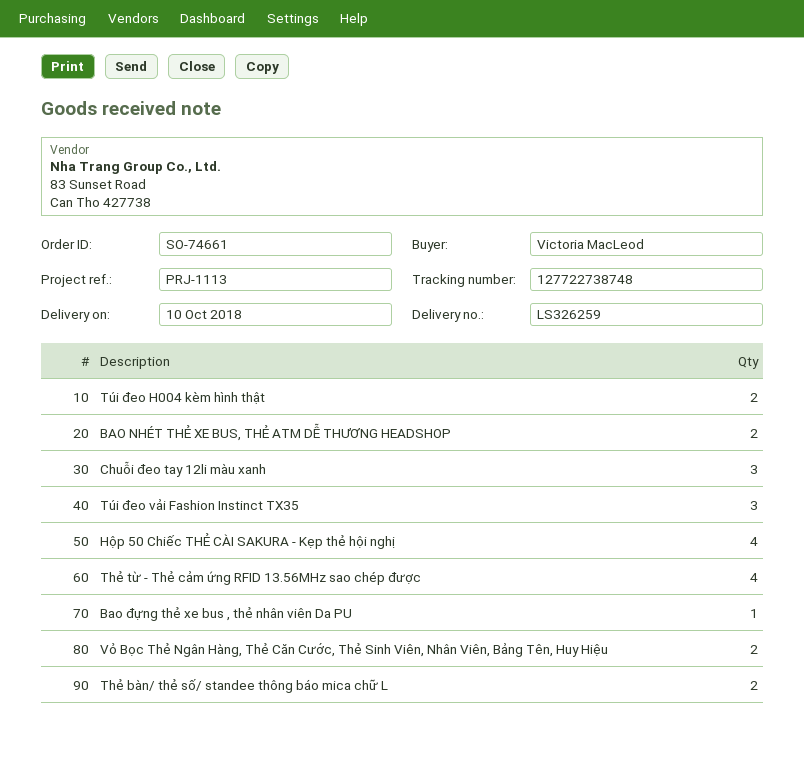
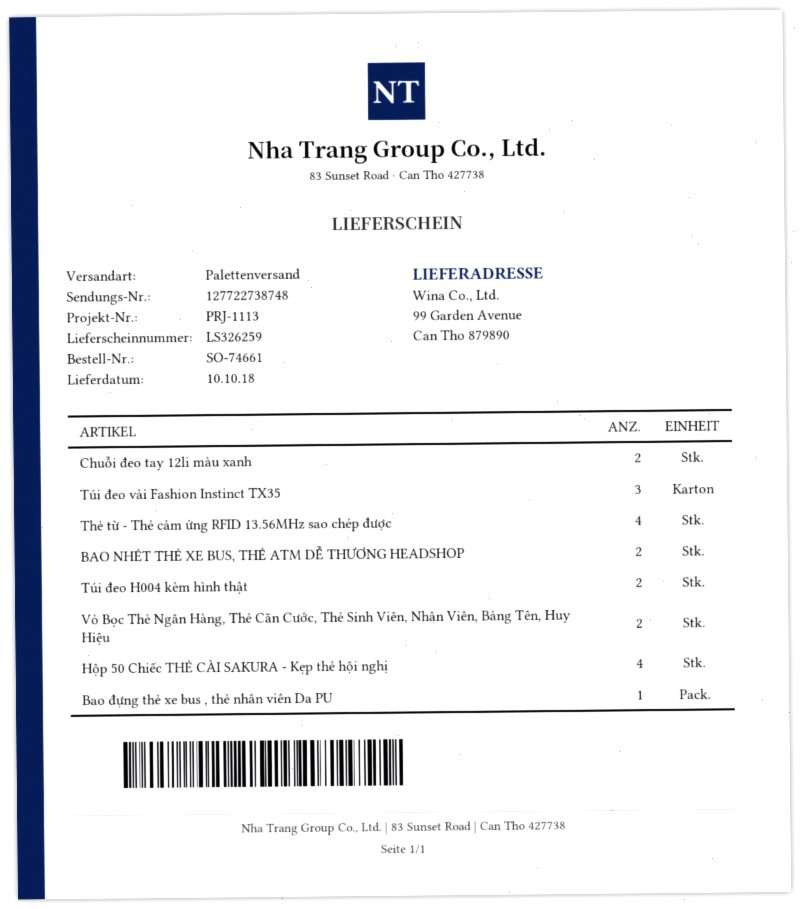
Chuỗi đeo tay 12li màu xanh: 3 -> 2
Thẻ bàn/ thẻ số/ standee thông báo mica chữ L: 2 -> none

